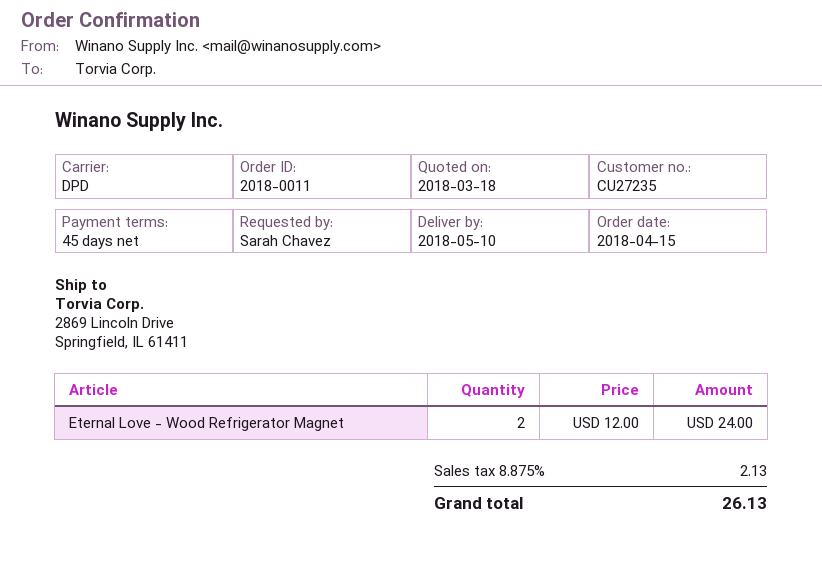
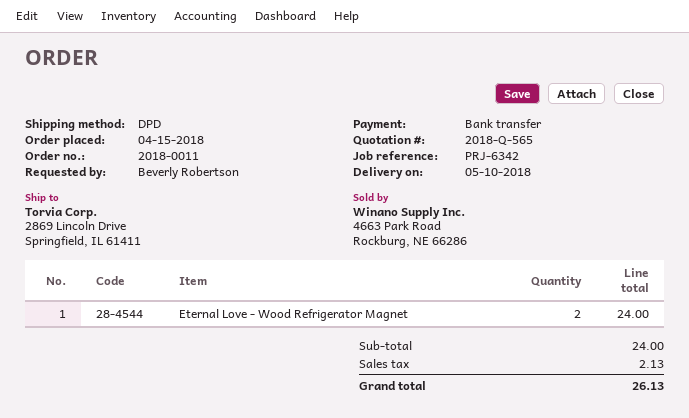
ordered by: Sarah Chavez -> Beverly Robertson

